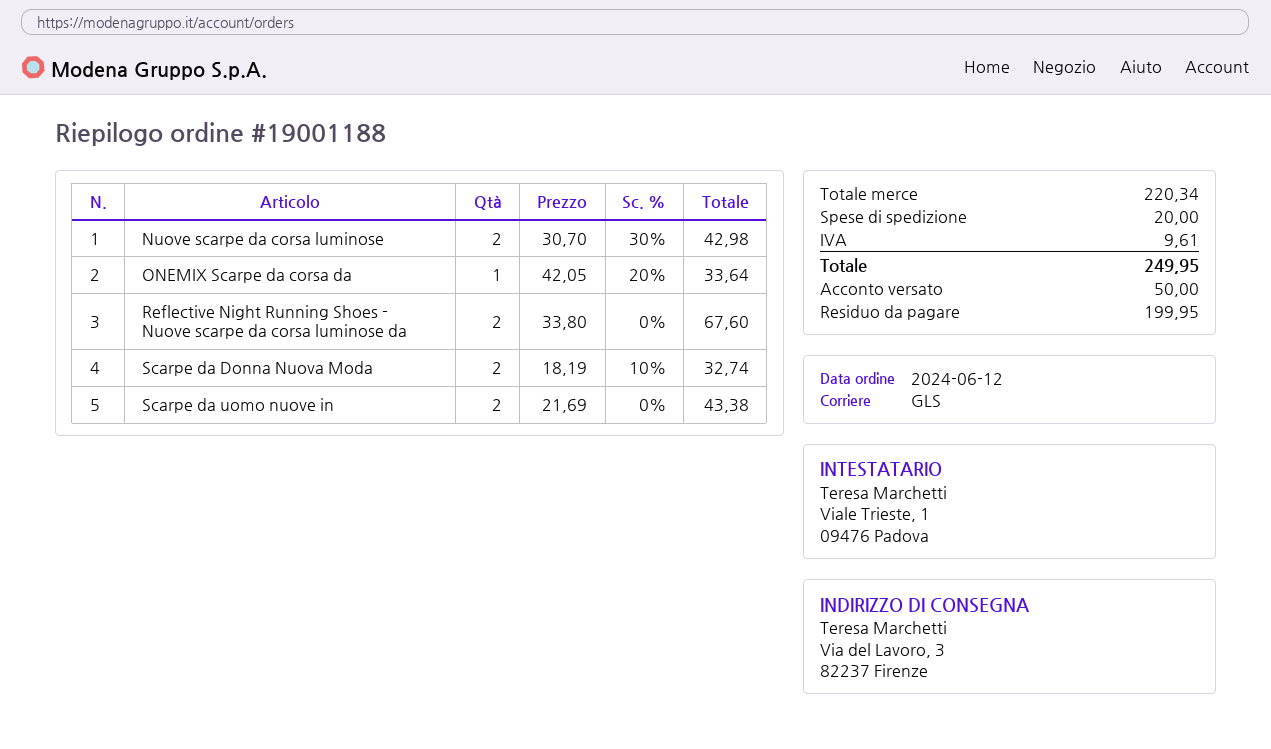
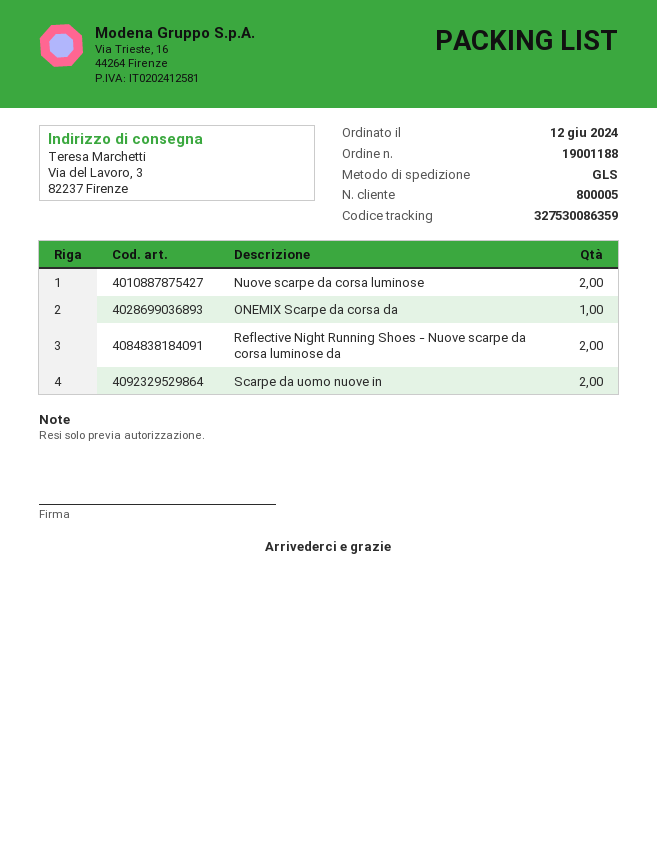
Scarpe da Donna Nuova Moda: 2 -> none

